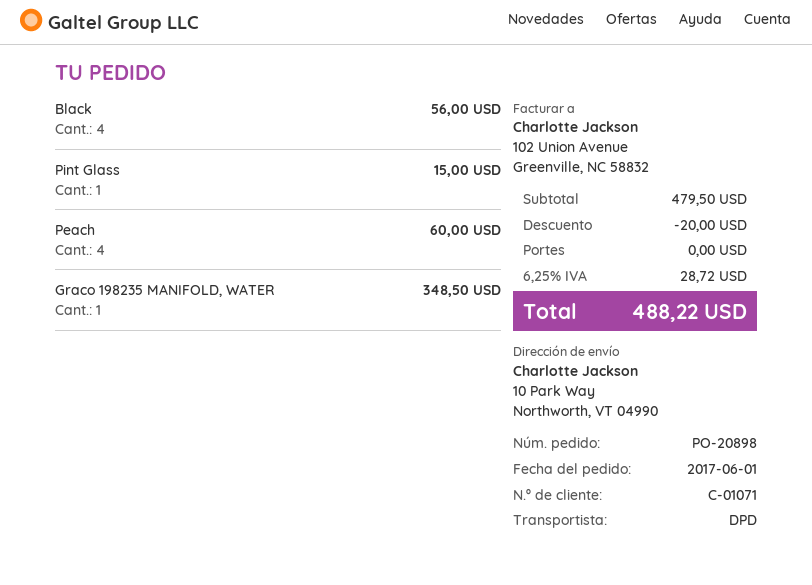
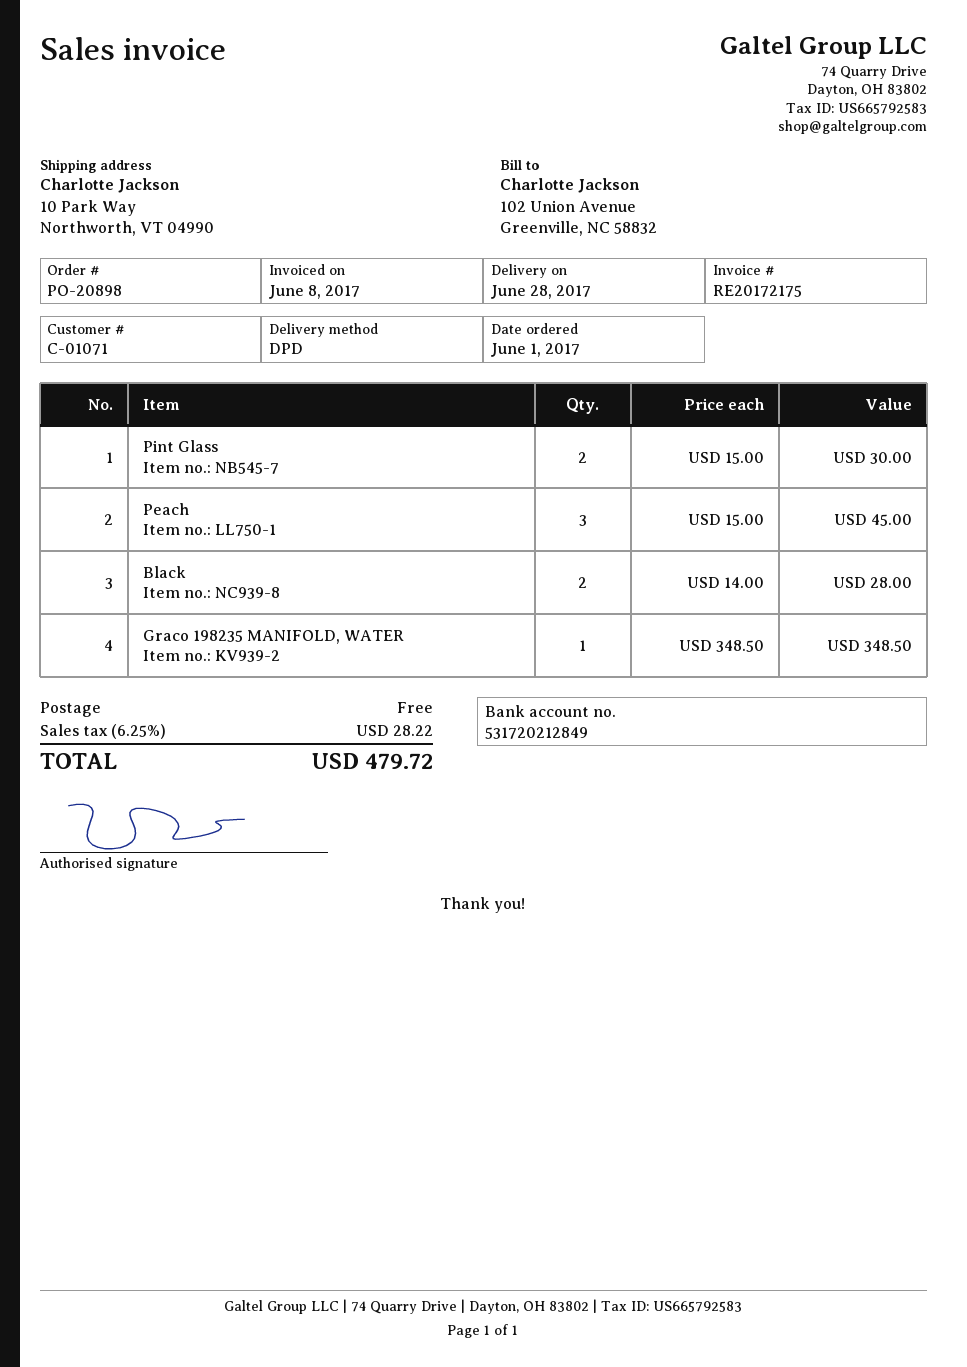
Black: 4 for 56.00 -> 2 for 28.00
Pint Glass: 1 for 15.00 -> 2 for 30.00
Peach: 4 for 60.00 -> 3 for 45.00
discount: 20.00 -> none
tax: 6.25% = 28.72 -> 6.25% = 28.22
total: 488.22 -> 479.72

